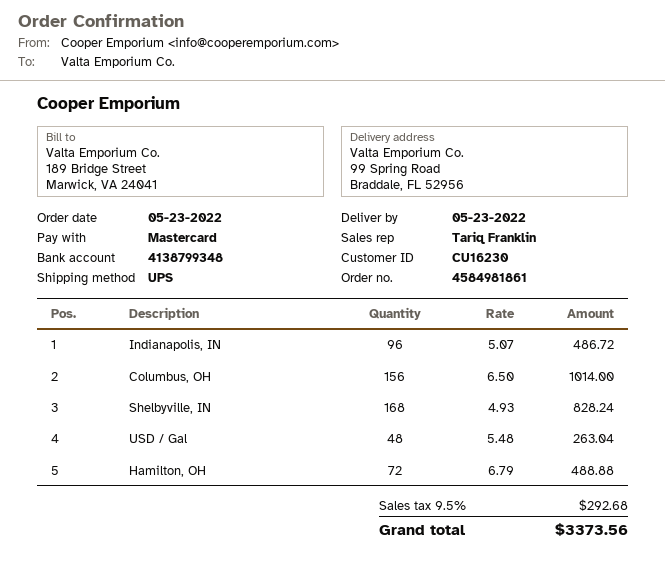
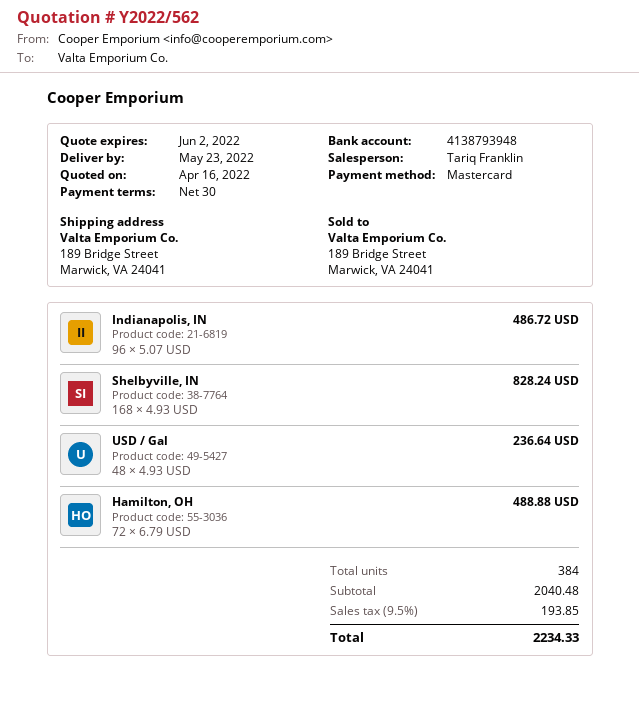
bank account: 4138799348 -> 4138793948
ship to: 99 Spring Road, Braddale, FL 52956 -> 189 Bridge Street, Marwick, VA 24041
Columbus, OH: 156 x 6.50 = 1014.00 -> none
USD / Gal: 48 x 5.48 = 263.04 -> 48 x 4.93 = 236.64
tax: 9.5% = 292.68 -> 9.5% = 193.85
total: 3373.56 -> 2234.33

